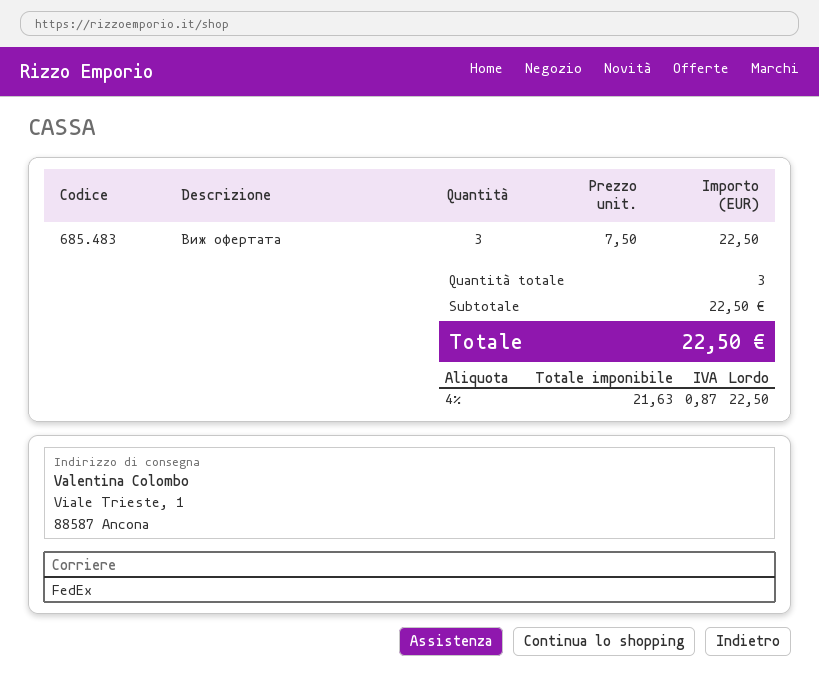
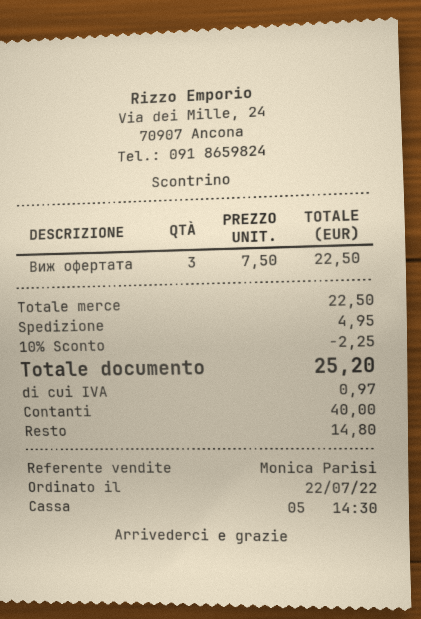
discount: none -> 10% = 2.25
shipping: none -> 4.95
tax: 0.87 -> 0.97
total: 22.50 -> 25.20

